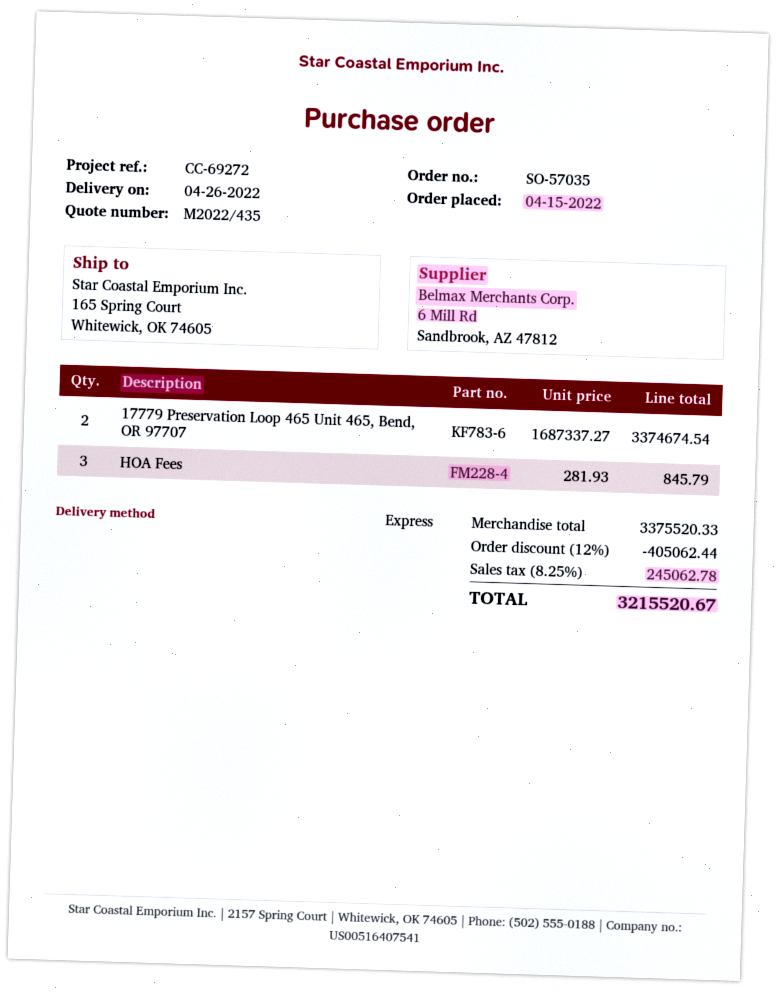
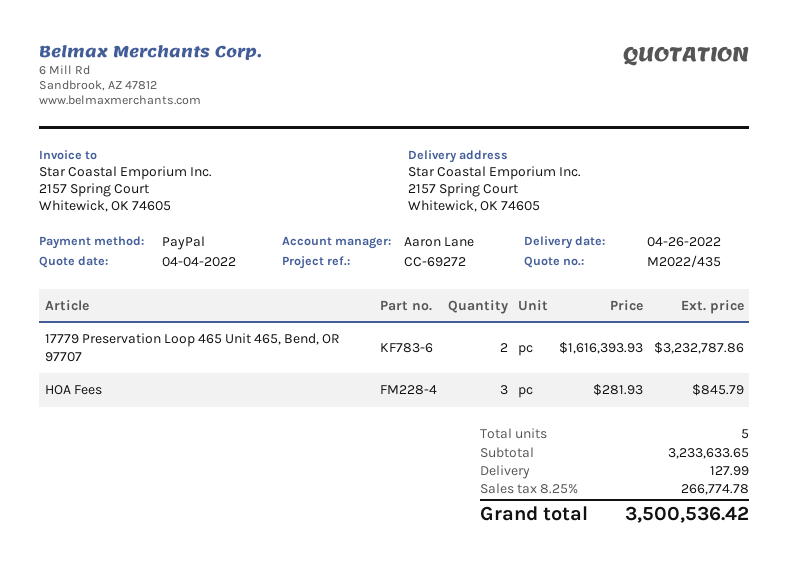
ship to: 165 Spring Court, Whitewick, OK 74605 -> 2157 Spring Court, Whitewick, OK 74605
17779 Preservation Loop 465 Unit 465, Bend, OR 97707: 2 x 1687337.27 = 3374674.54 -> 2 x 1616393.93 = 3232787.86
subtotal: 3375520.33 -> 3233633.65
discount: 12% = 405062.44 -> none
shipping: none -> 127.99
tax: 8.25% = 245062.78 -> 8.25% = 266774.78
total: 3215520.67 -> 3500536.42

